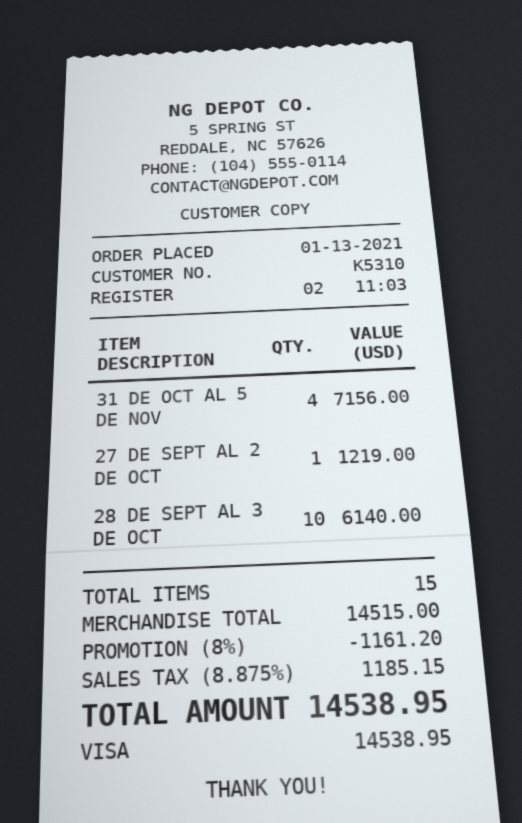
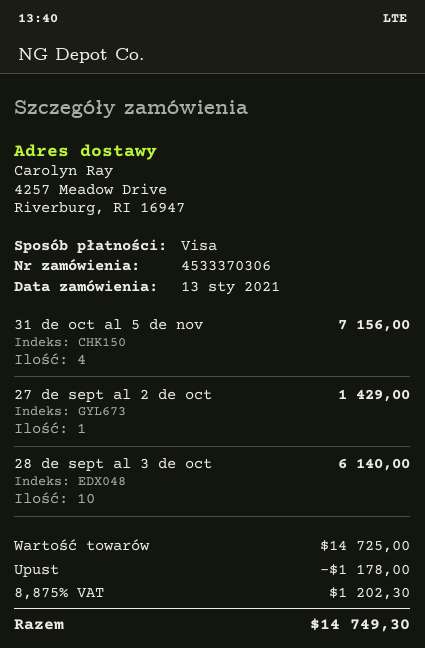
27 DE SEPT AL 2 DE OCT: 1 for 1219.00 -> 1 for 1429.00
subtotal: 14515.00 -> 14725.00
discount: 1161.20 -> 1178.00
tax: 8.875% = 1185.15 -> 8.875% = 1202.30
total: 14538.95 -> 14749.30

